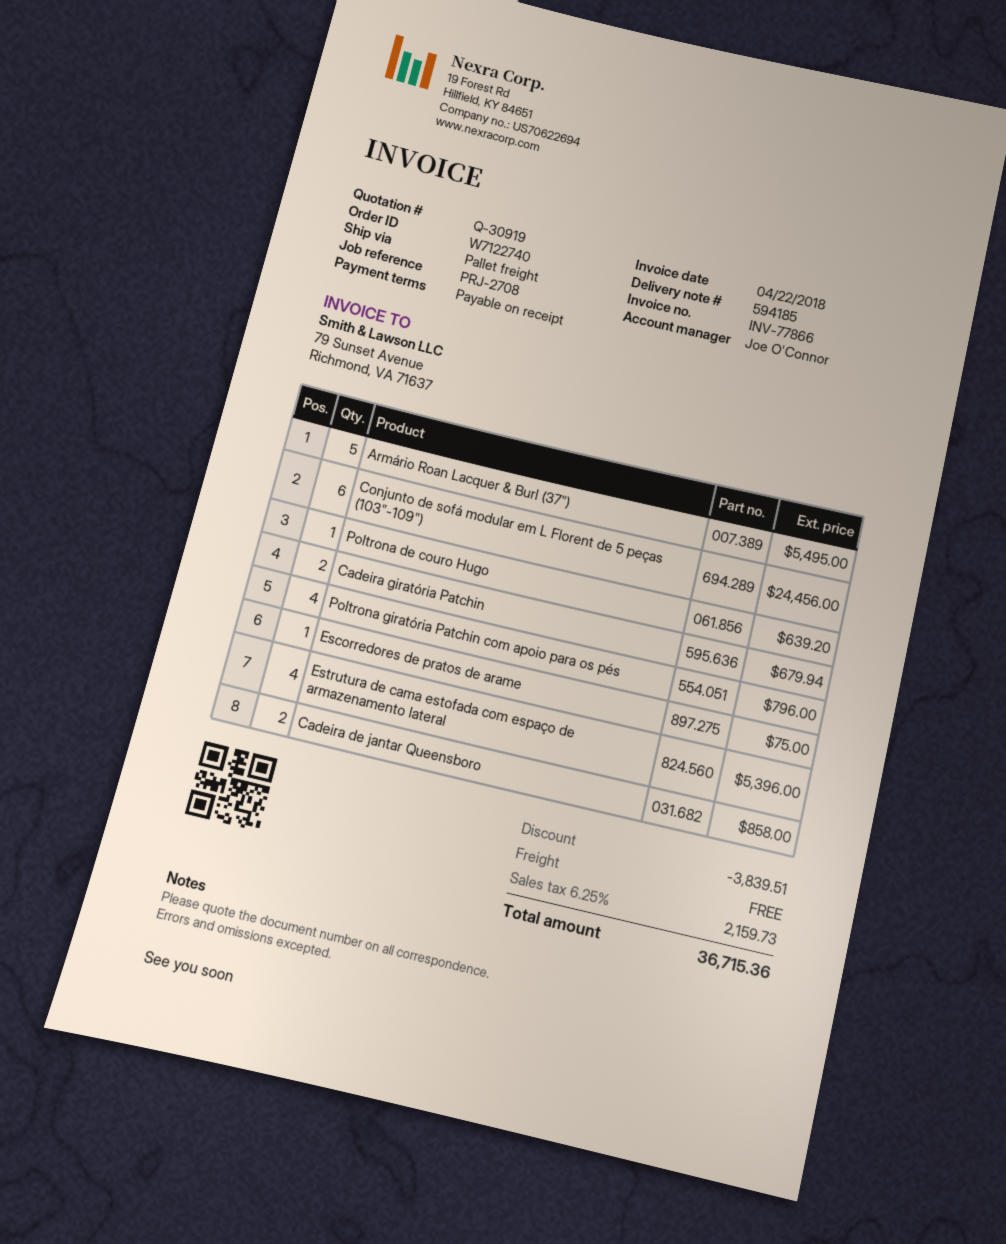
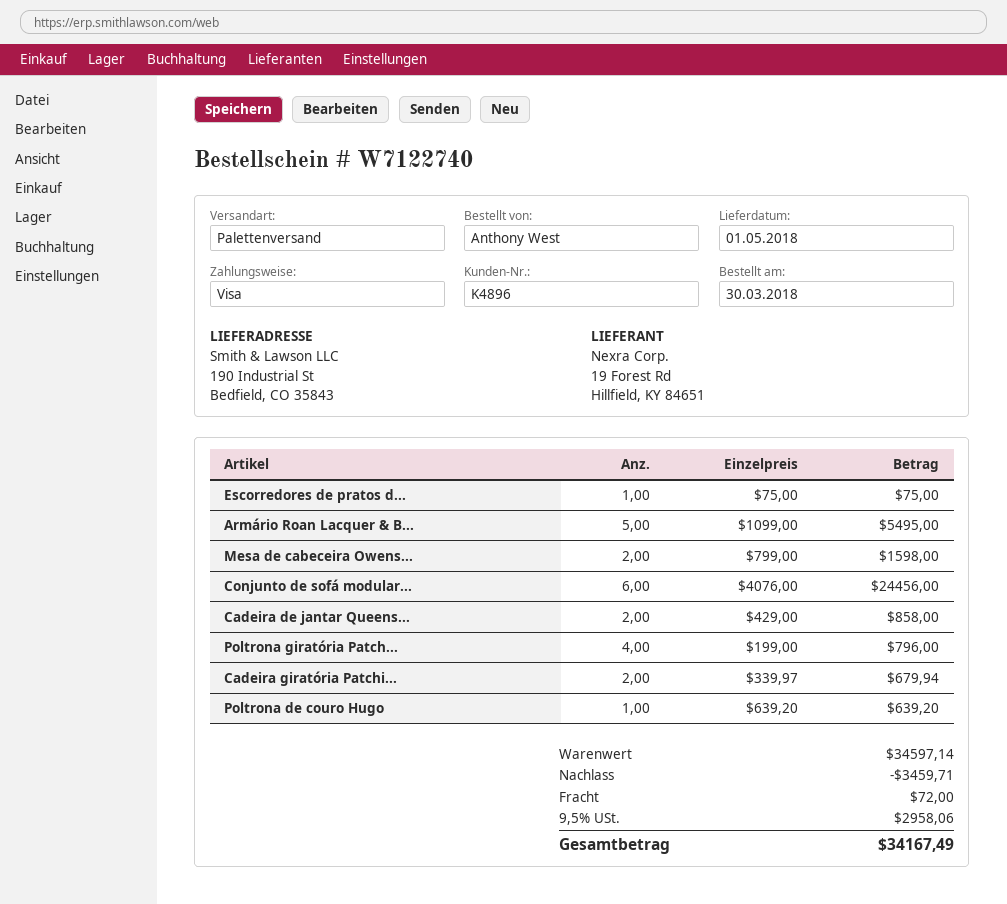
Estrutura de cama estofada com espaço de armazenamento lateral: 4 for 5396.00 -> none
Mesa de cabeceira Owens...: none -> 2 for 1598.00
discount: 3839.51 -> 3459.71
shipping: 0.00 -> 72.00
tax: 6.25% = 2159.73 -> 9.5% = 2958.06
total: 36715.36 -> 34167.49

